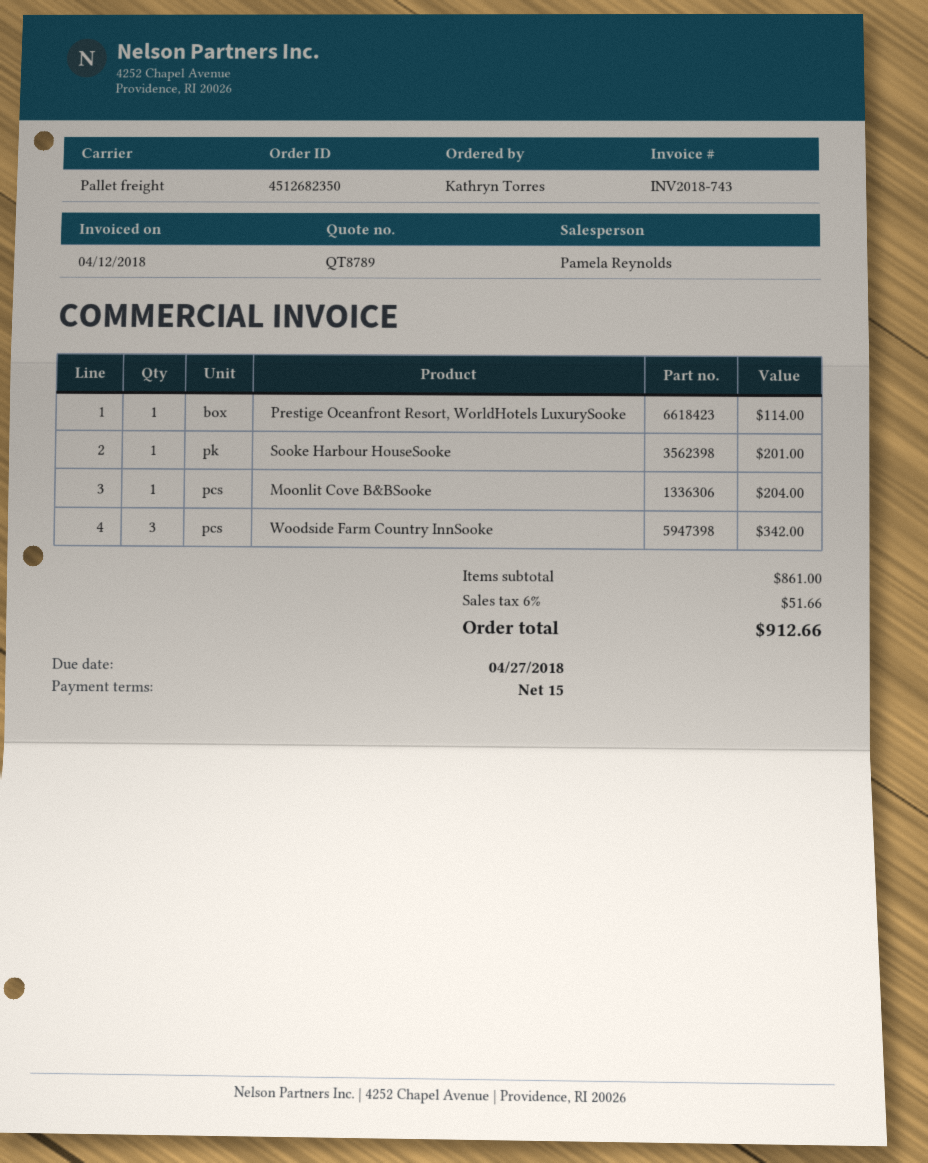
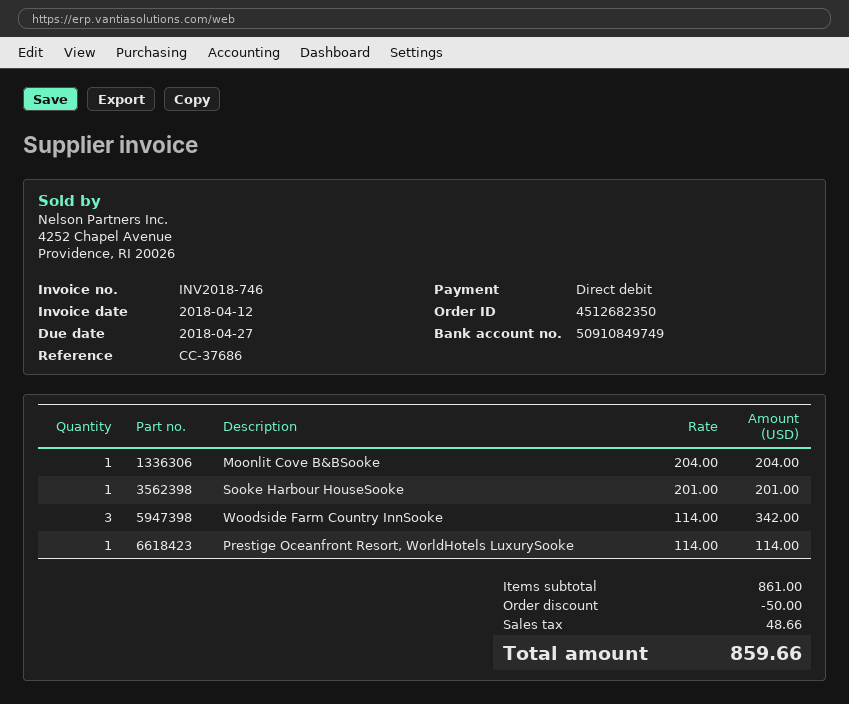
invoice number: INV2018-743 -> INV2018-746
discount: none -> 50.00
tax: 51.66 -> 48.66
total: 912.66 -> 859.66

